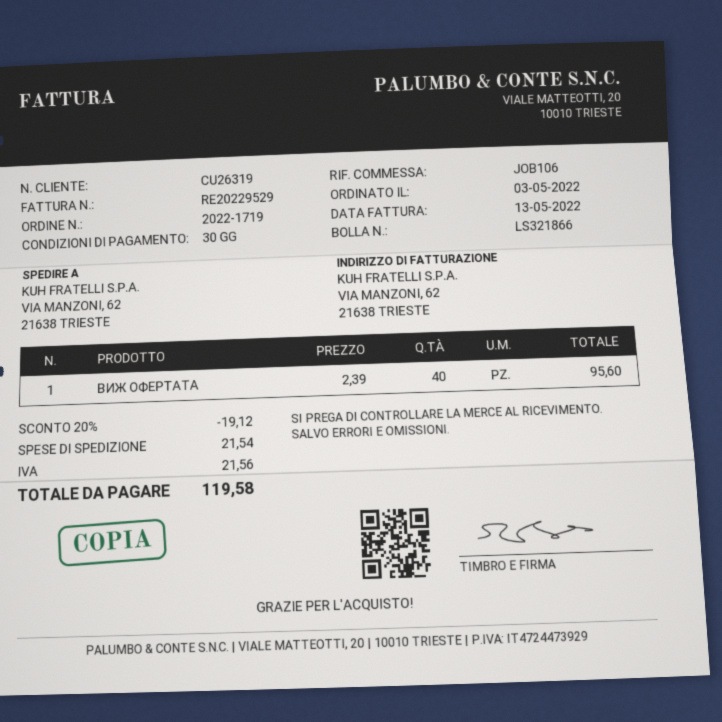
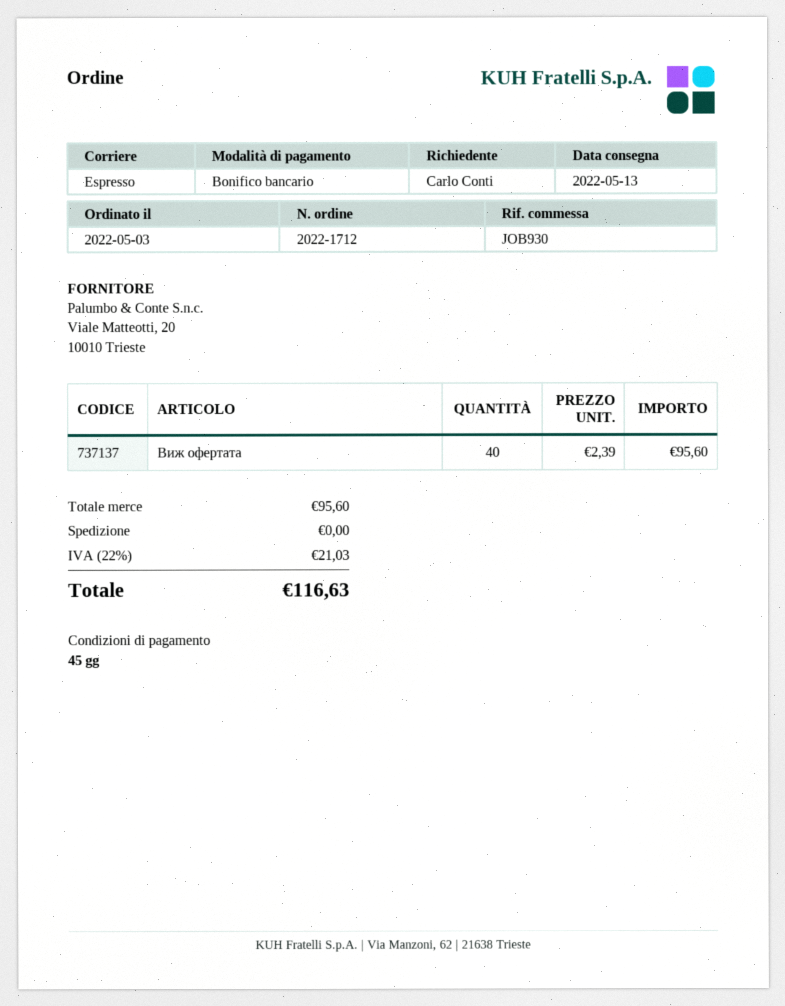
order number: 2022-1719 -> 2022-1712
payment terms: 30 days -> 45 days
reference: JOB106 -> JOB930
discount: 20% = 19.12 -> none
shipping: 21.54 -> 0.00
tax: 21.56 -> 21.03
total: 119.58 -> 116.63

